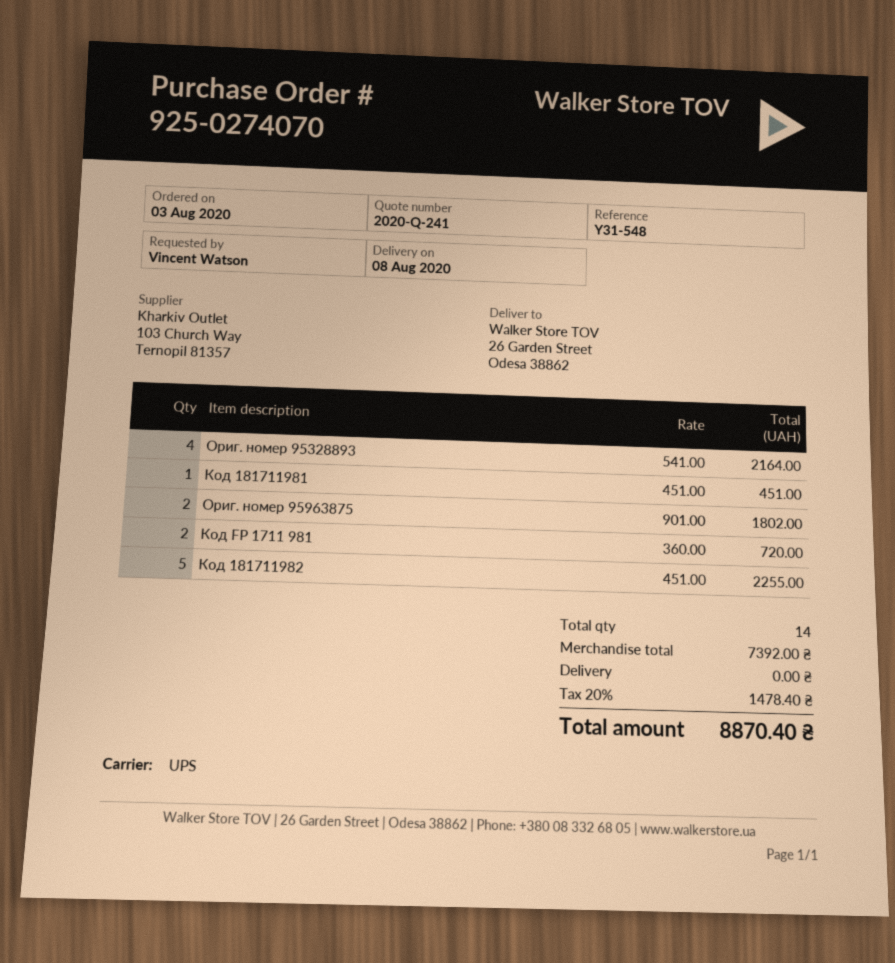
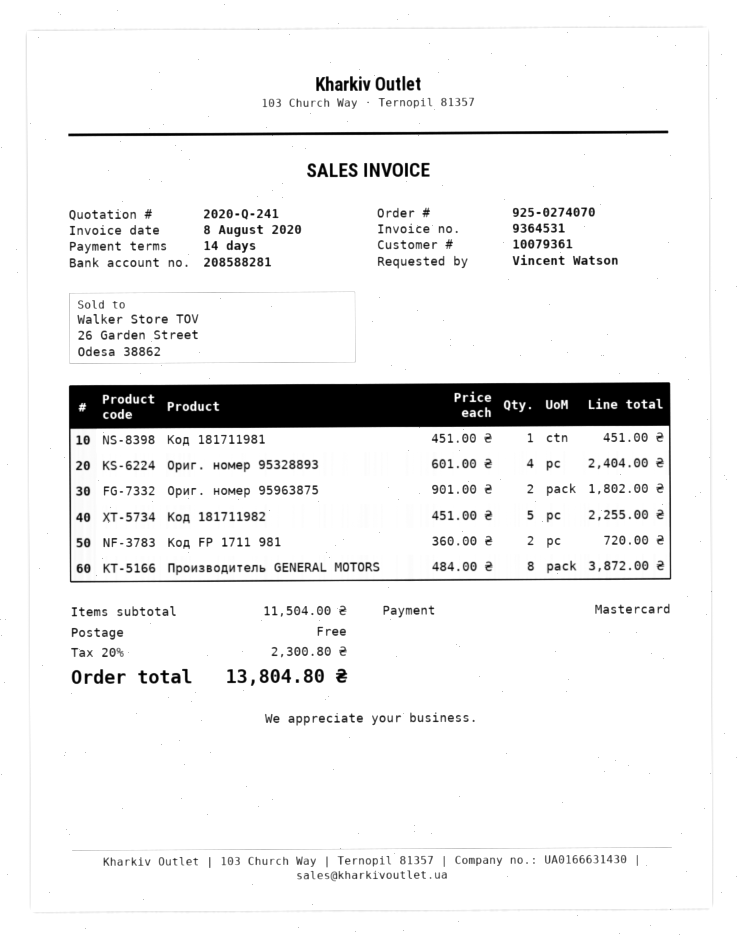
Ориг. номер 95328893: 4 x 541.00 = 2164.00 -> 4 x 601.00 = 2404.00
Производитель GENERAL MOTORS: none -> 8 x 484.00 = 3872.00
subtotal: 7392.00 -> 11504.00
tax: 20% = 1478.40 -> 20% = 2300.80
total: 8870.40 -> 13804.80

